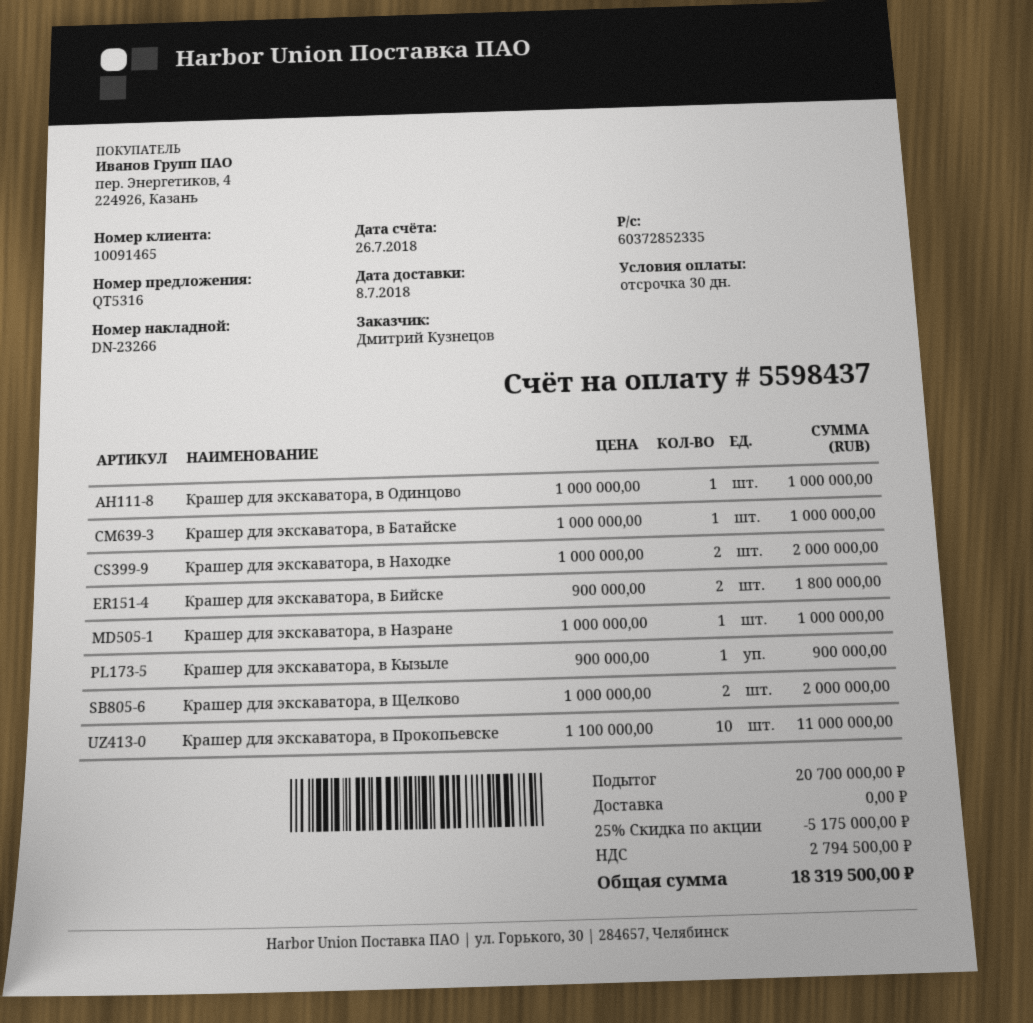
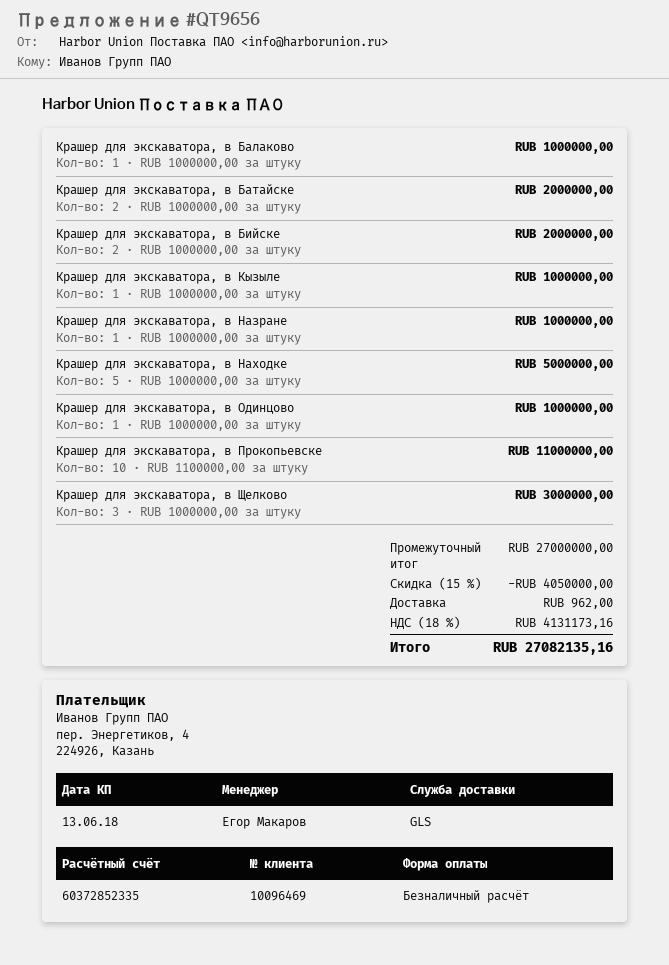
quote number: QT5316 -> QT9656
customer number: 10091465 -> 10096469
Крашер для экскаватора, в Батайске: 1 x 1000000.00 = 1000000.00 -> 2 x 1000000.00 = 2000000.00
Крашер для экскаватора, в Находке: 2 x 1000000.00 = 2000000.00 -> 5 x 1000000.00 = 5000000.00
Крашер для экскаватора, в Бийске: 2 x 900000.00 = 1800000.00 -> 2 x 1000000.00 = 2000000.00
Крашер для экскаватора, в Кызыле: 1 x 900000.00 = 900000.00 -> 1 x 1000000.00 = 1000000.00
Крашер для экскаватора, в Щелково: 2 x 1000000.00 = 2000000.00 -> 3 x 1000000.00 = 3000000.00
Крашер для экскаватора, в Балаково: none -> 1 x 1000000.00 = 1000000.00
subtotal: 20700000.00 -> 27000000.00
discount: 25% = 5175000.00 -> 15% = 4050000.00
shipping: 0.00 -> 962.00
tax: 2794500.00 -> 4131173.16
total: 18319500.00 -> 27082135.16

